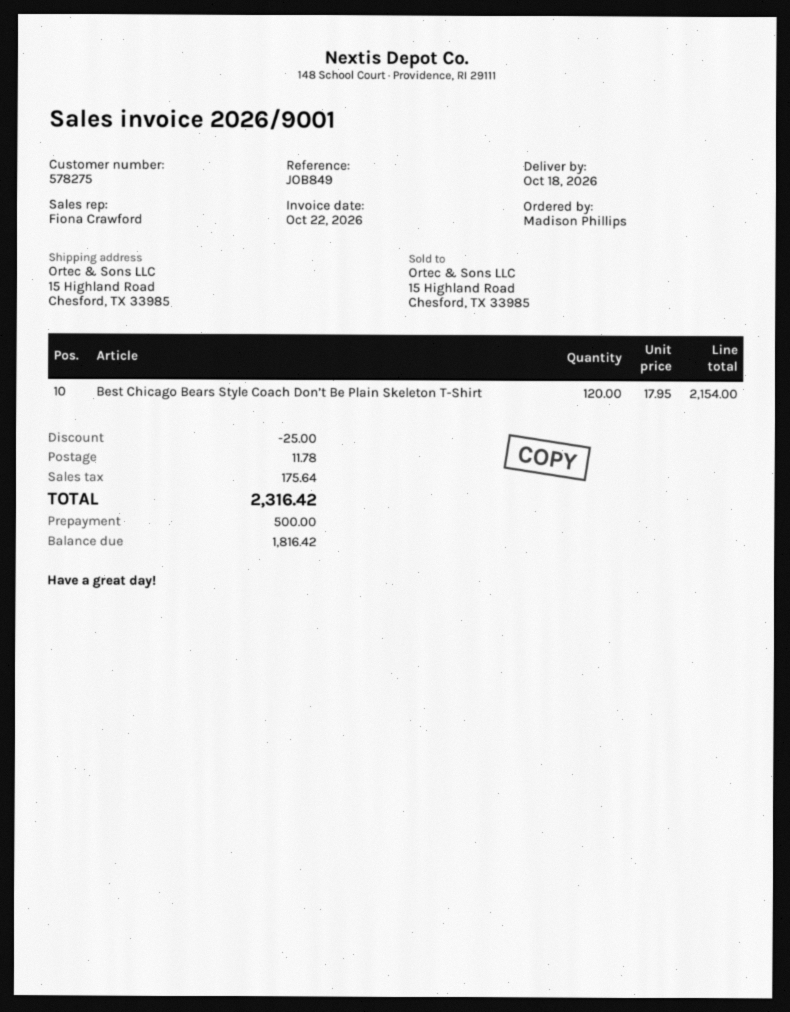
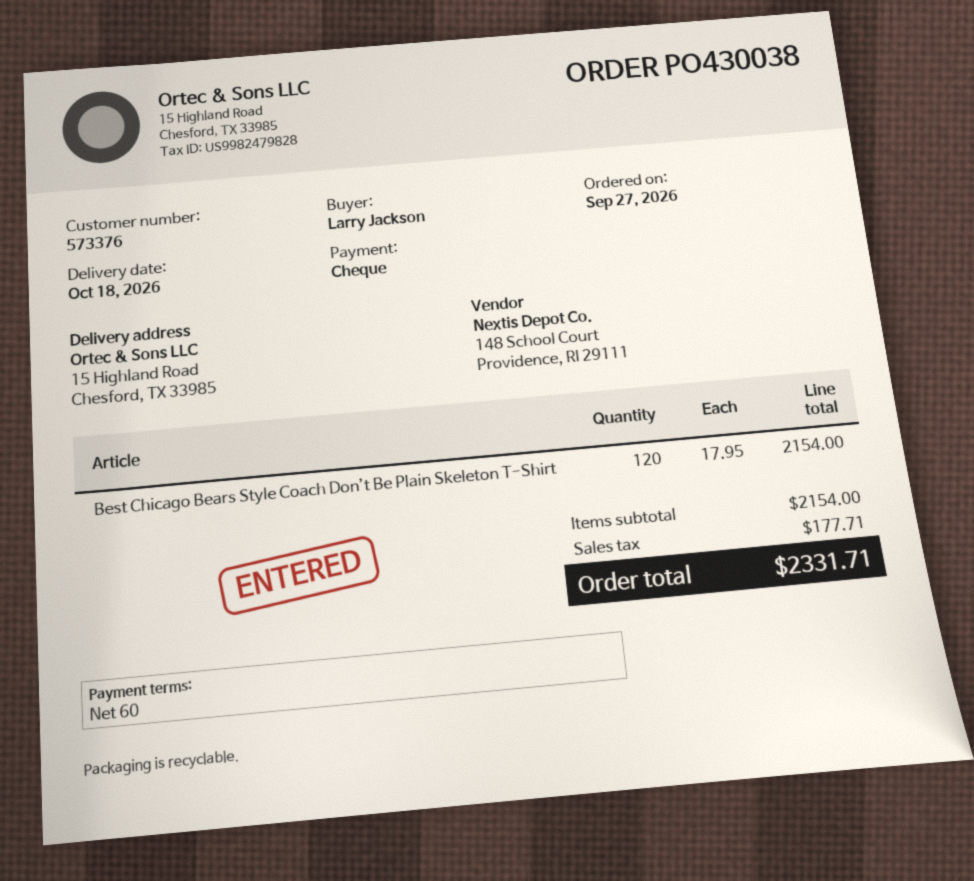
customer number: 578275 -> 573376
ordered by: Madison Phillips -> Larry Jackson
discount: 25.00 -> none
shipping: 11.78 -> none
tax: 175.64 -> 177.71
total: 2316.42 -> 2331.71

